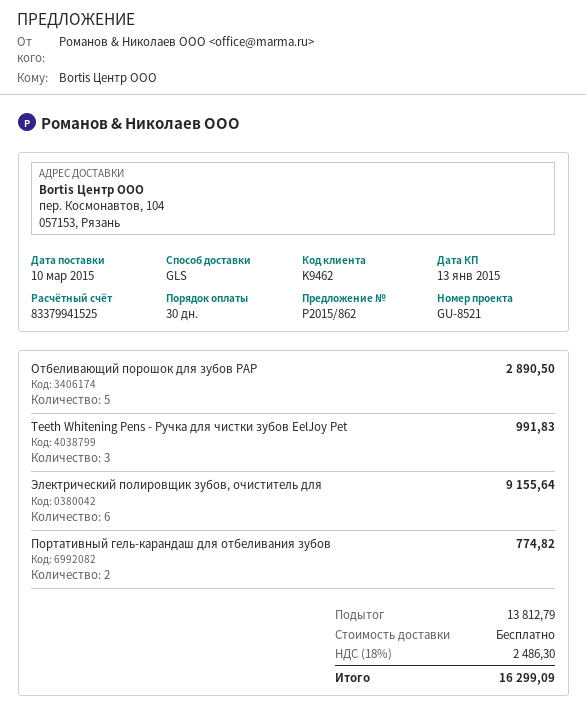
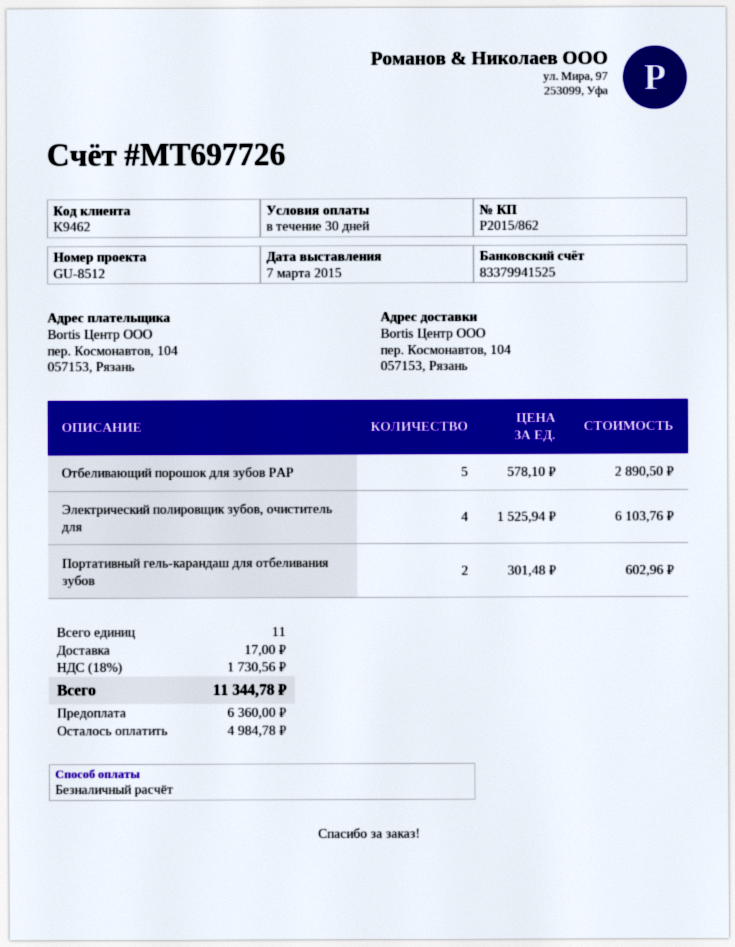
reference: GU-8521 -> GU-8512
Teeth Whitening Pens - Ручка для чистки зубов EelJoy Pet: 3 for 991.83 -> none
Электрический полировщик зубов, очиститель для: 6 for 9155.64 -> 4 for 6103.76
Портативный гель-карандаш для отбеливания зубов: 2 for 774.82 -> 2 for 602.96
shipping: 0.00 -> 17.00
tax: 18% = 2486.30 -> 18% = 1730.56
total: 16299.09 -> 11344.78

